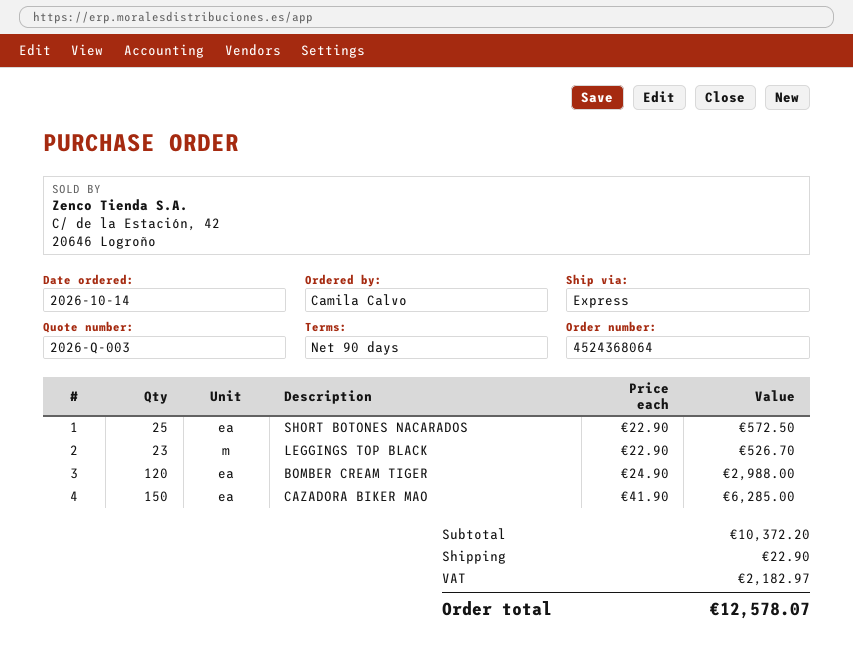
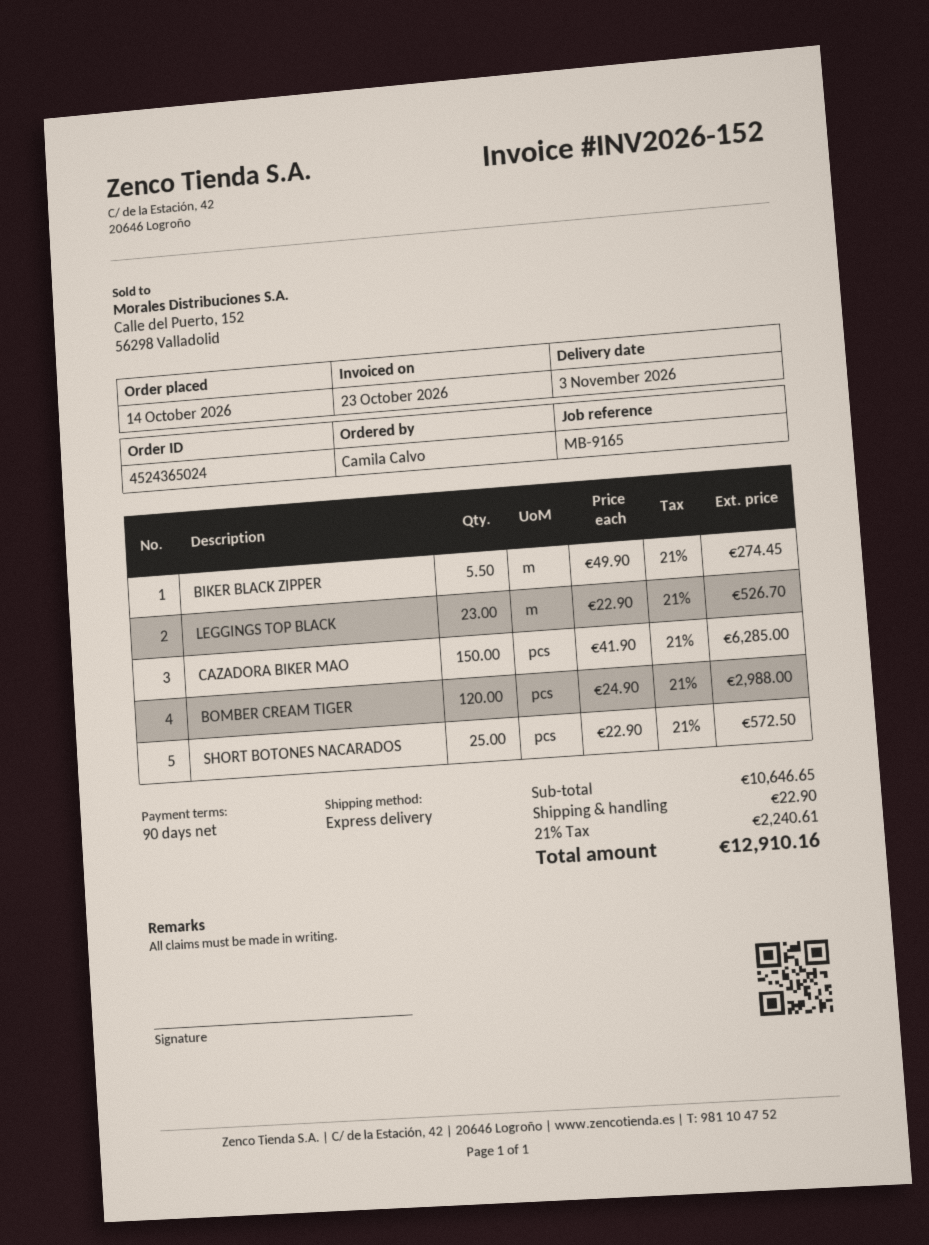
order number: 4524368064 -> 4524365024
BIKER BLACK ZIPPER: none -> 5.5 x 49.90 = 274.45
subtotal: 10372.20 -> 10646.65
tax: 2182.97 -> 2240.61
total: 12578.07 -> 12910.16

